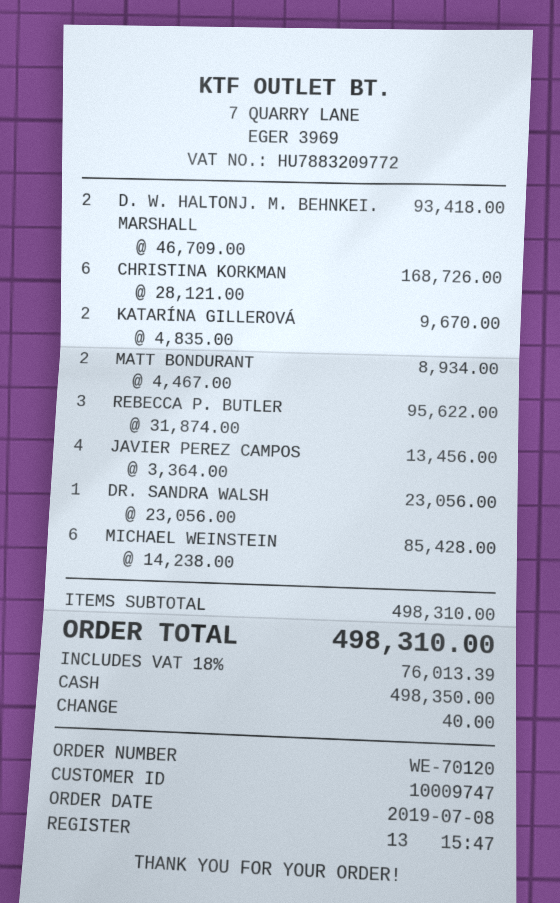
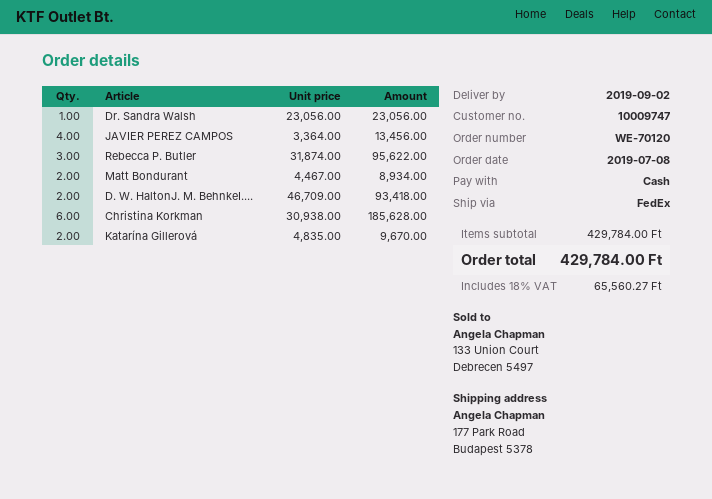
CHRISTINA KORKMAN: 6 x 28121.00 = 168726.00 -> 6 x 30938.00 = 185628.00
MICHAEL WEINSTEIN: 6 x 14238.00 = 85428.00 -> none
subtotal: 498310.00 -> 429784.00
tax: 18% = 76013.39 -> 18% = 65560.27
total: 498310.00 -> 429784.00

